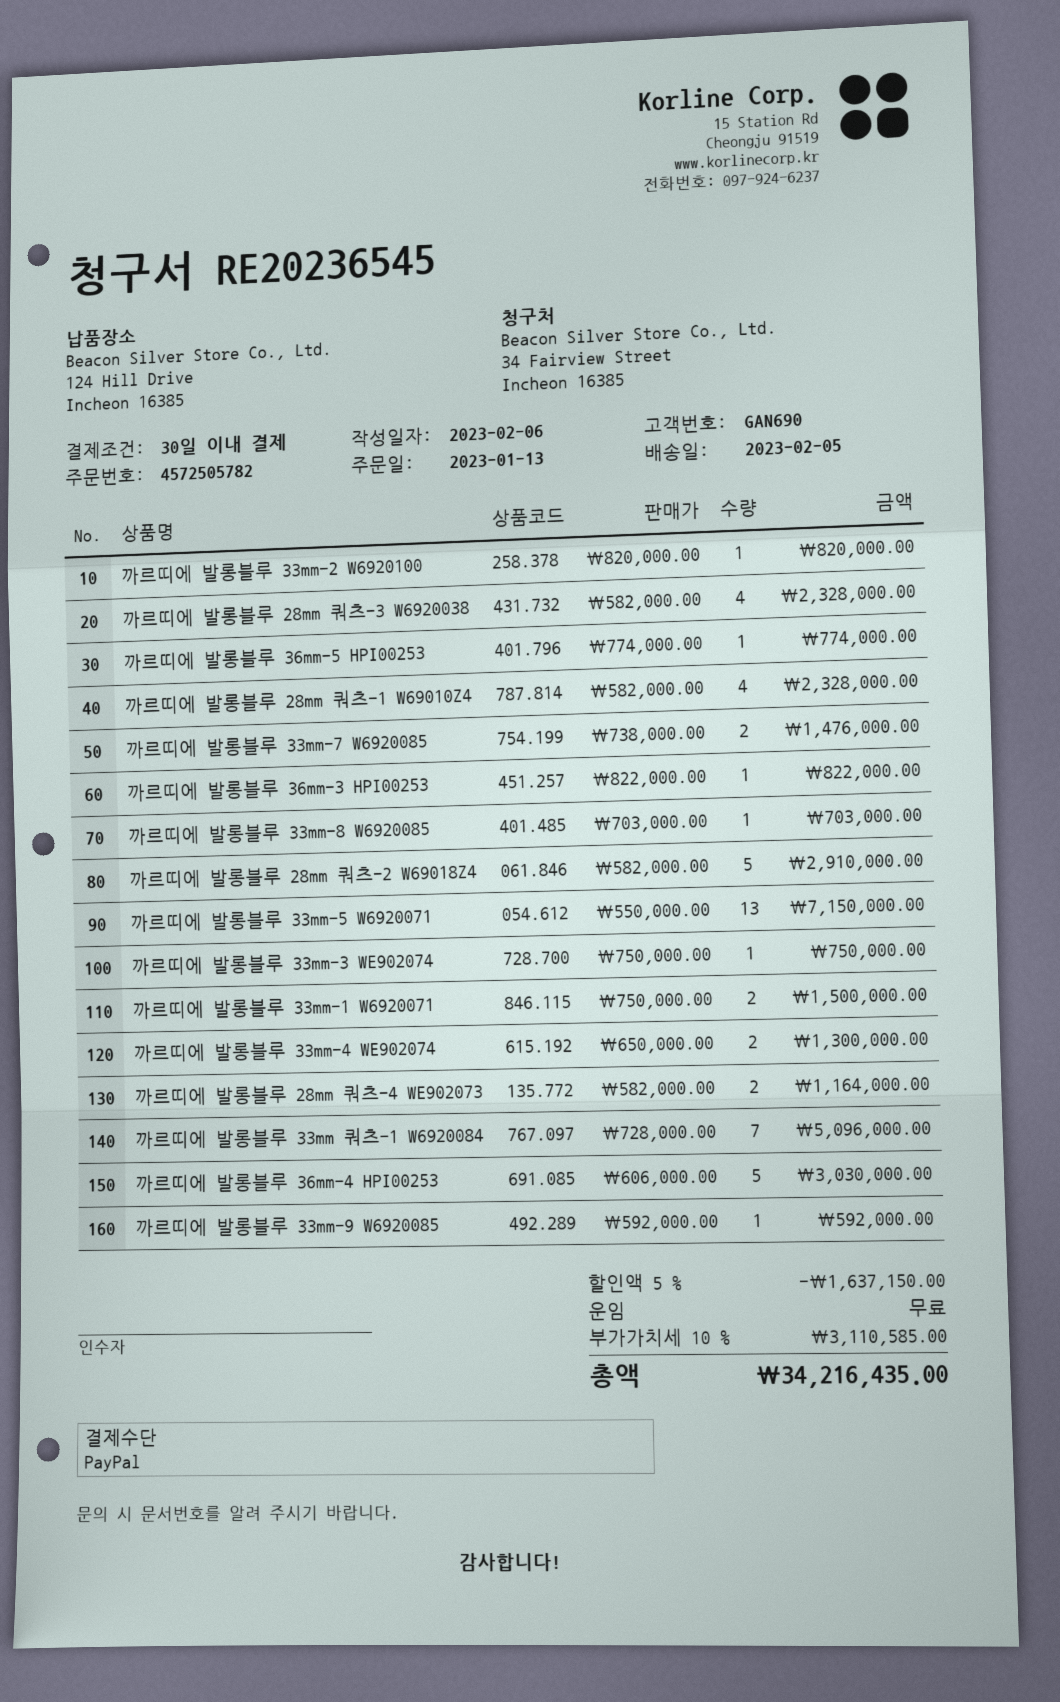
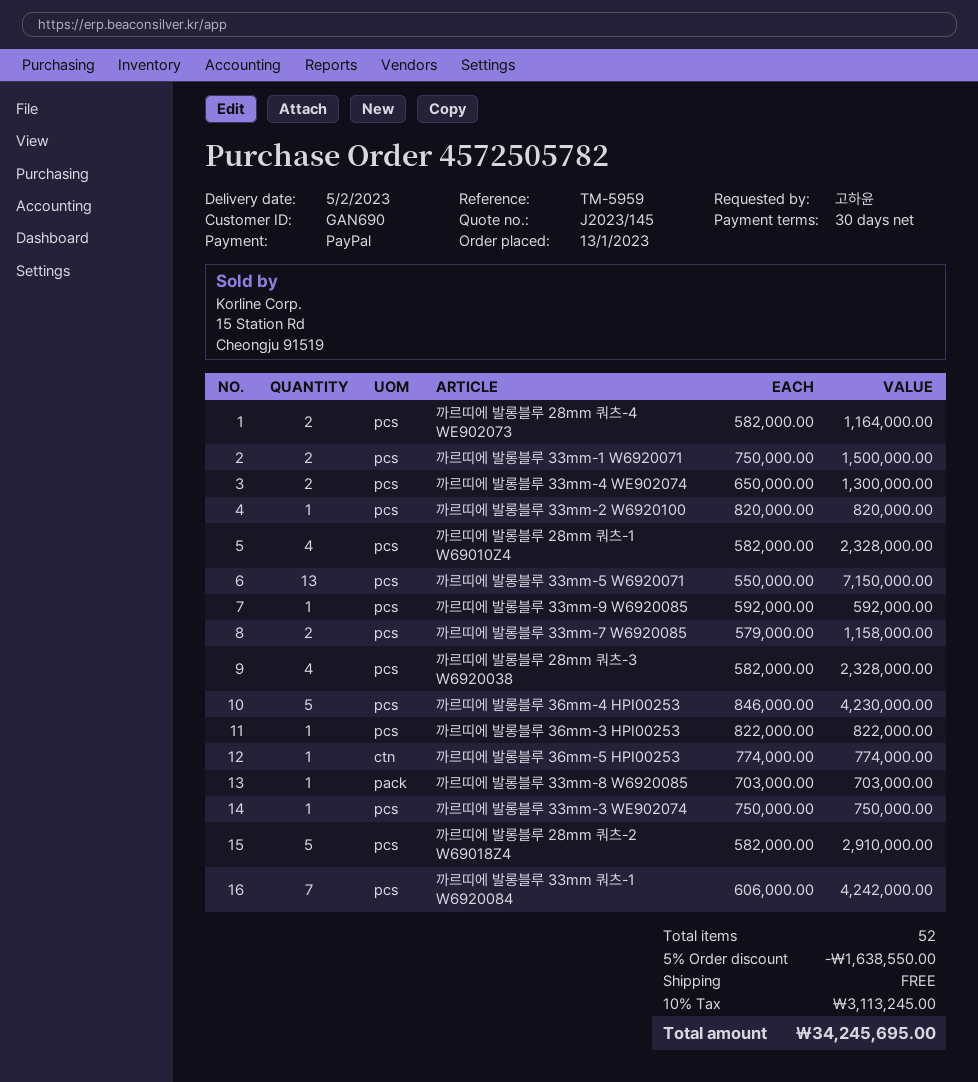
까르띠에 발롱블루 33mm-7 W6920085: 2 x 738000.00 = 1476000.00 -> 2 x 579000.00 = 1158000.00
까르띠에 발롱블루 33mm 쿼츠-1 W6920084: 7 x 728000.00 = 5096000.00 -> 7 x 606000.00 = 4242000.00
까르띠에 발롱블루 36mm-4 HPI00253: 5 x 606000.00 = 3030000.00 -> 5 x 846000.00 = 4230000.00
discount: 5% = 1637150.00 -> 5% = 1638550.00
tax: 10% = 3110585.00 -> 10% = 3113245.00
total: 34216435.00 -> 34245695.00

